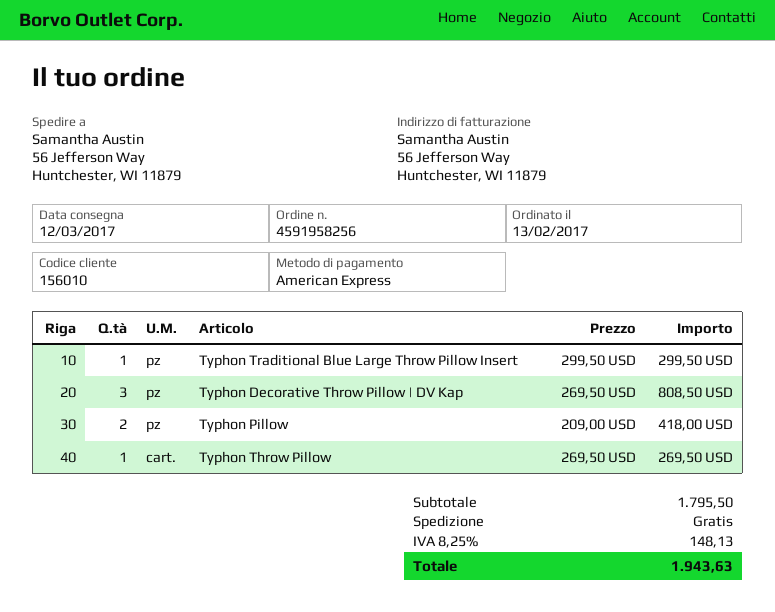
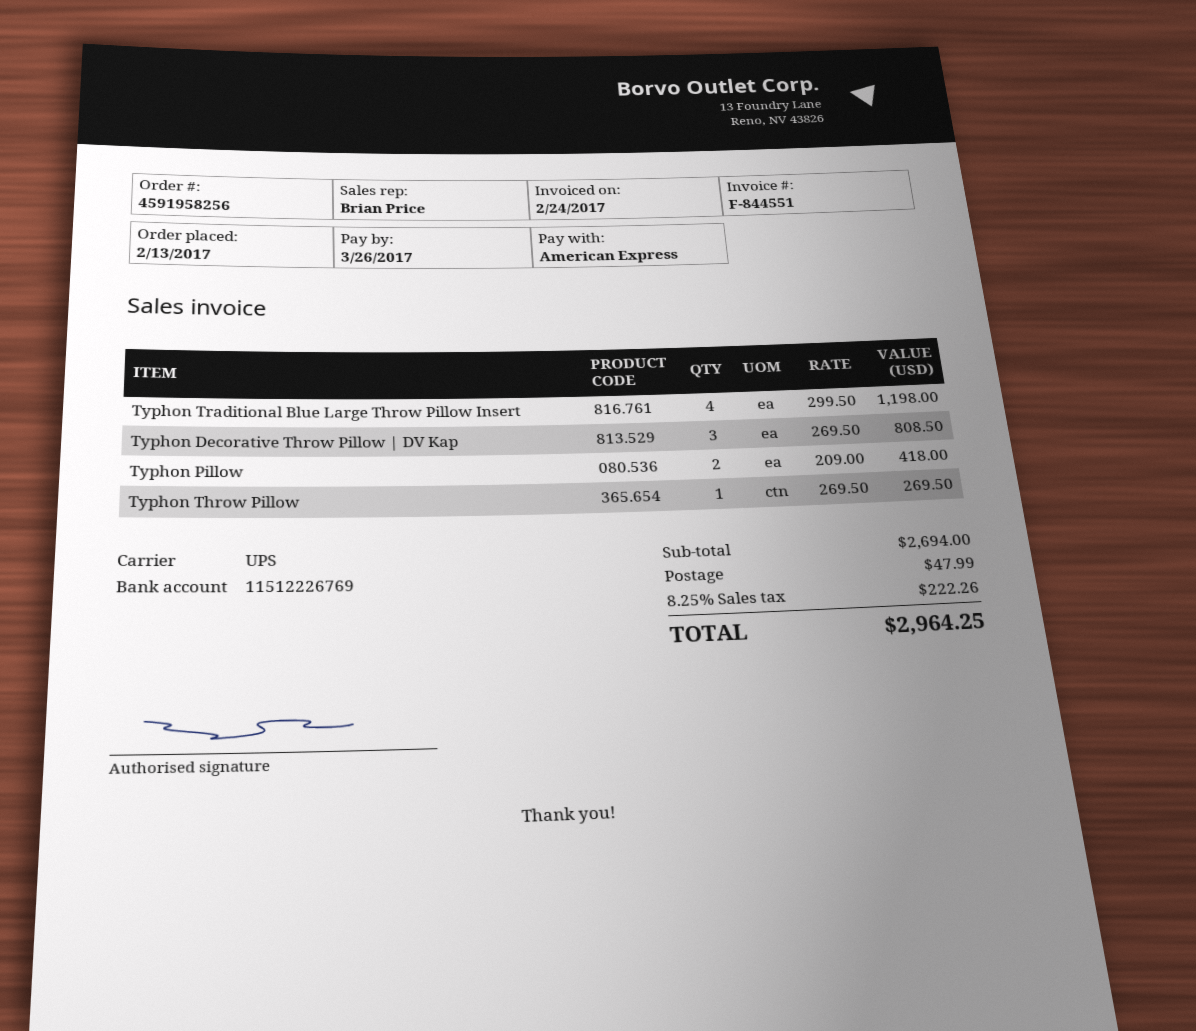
Typhon Traditional Blue Large Throw Pillow Insert: 1 x 299.50 = 299.50 -> 4 x 299.50 = 1198.00
subtotal: 1795.50 -> 2694.00
shipping: 0.00 -> 47.99
tax: 8.25% = 148.13 -> 8.25% = 222.26
total: 1943.63 -> 2964.25

